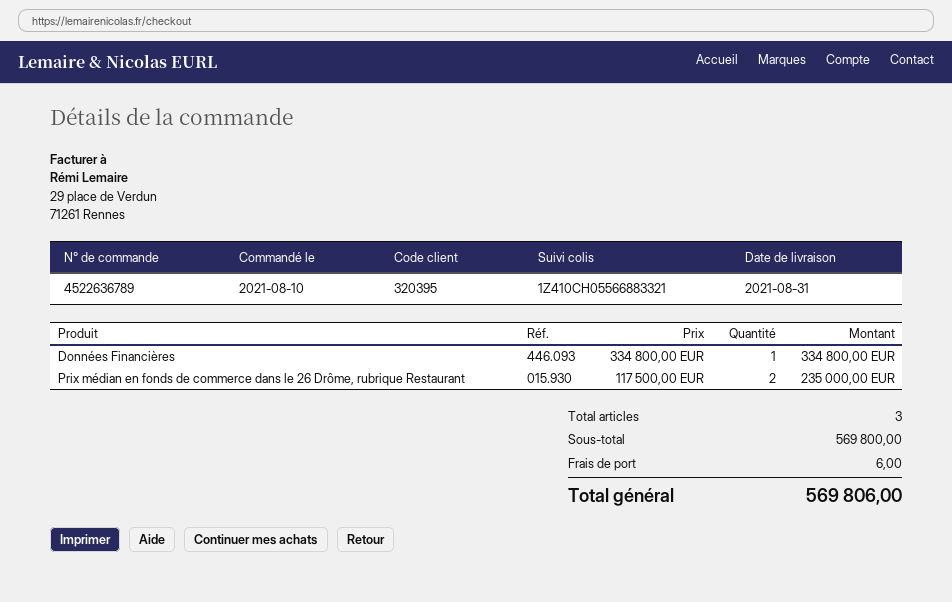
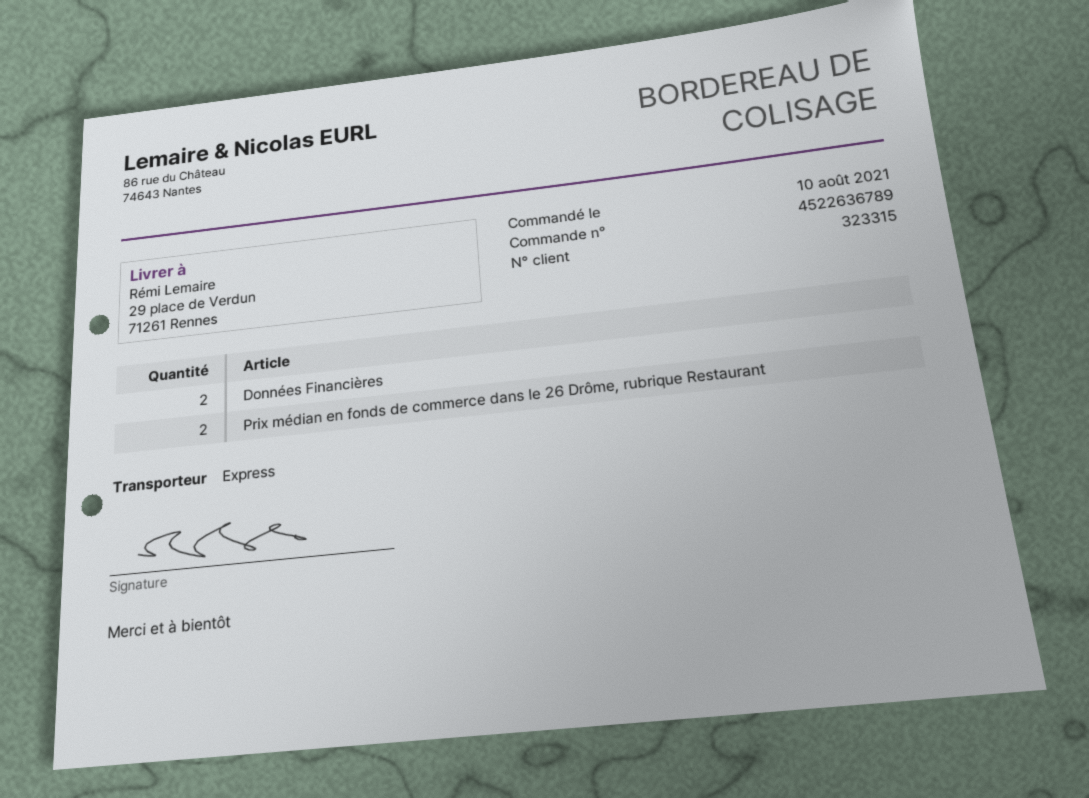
customer number: 320395 -> 323315
Données Financières: 1 -> 2

